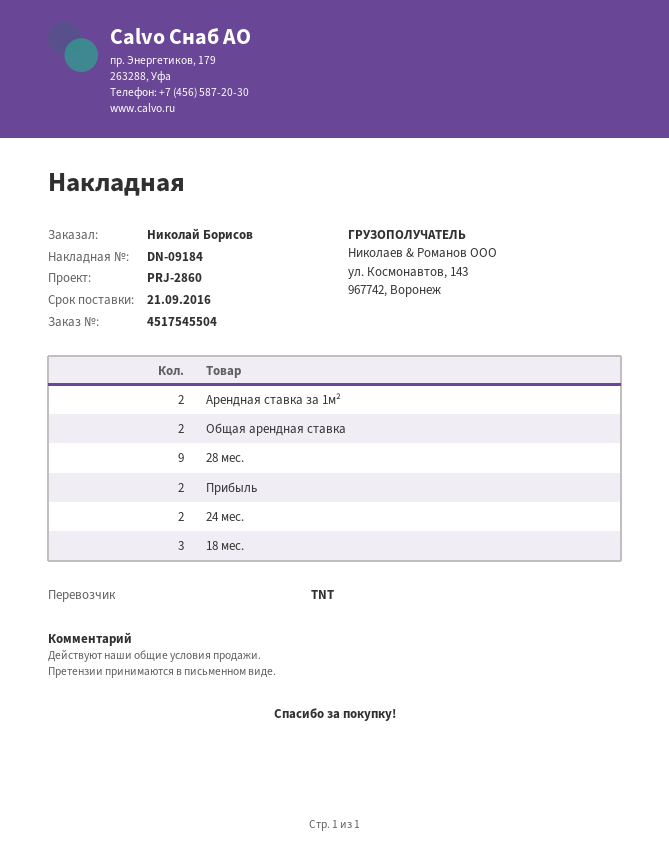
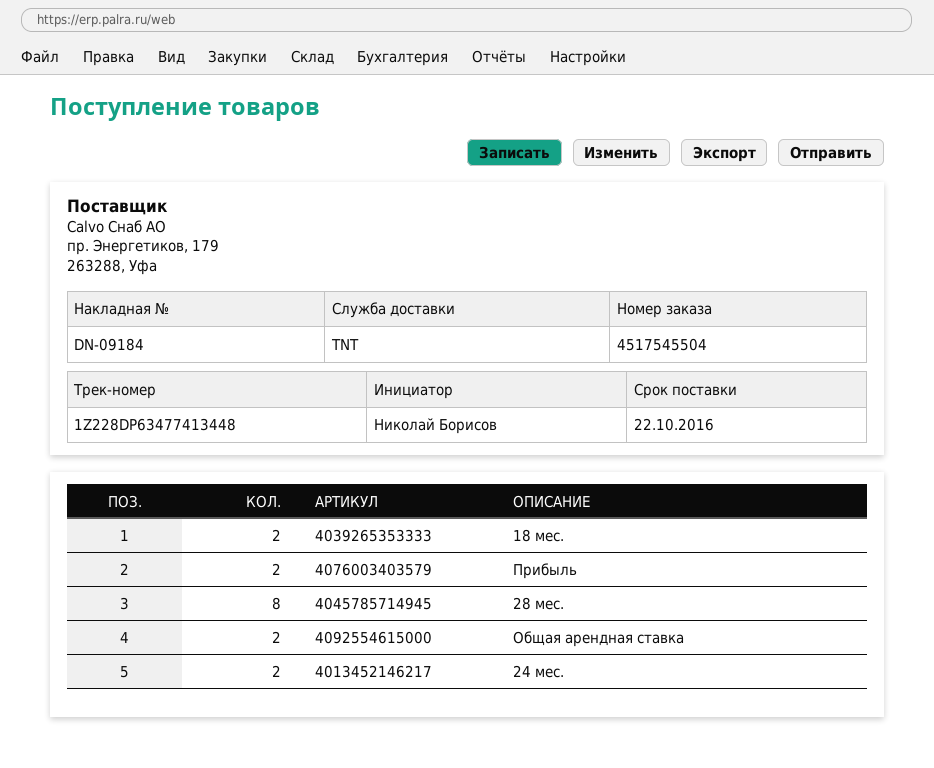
delivery date: 2016-09-21 -> 2016-10-22
Арендная ставка за 1м²: 2 -> none
28 мес.: 9 -> 8
18 мес.: 3 -> 2

